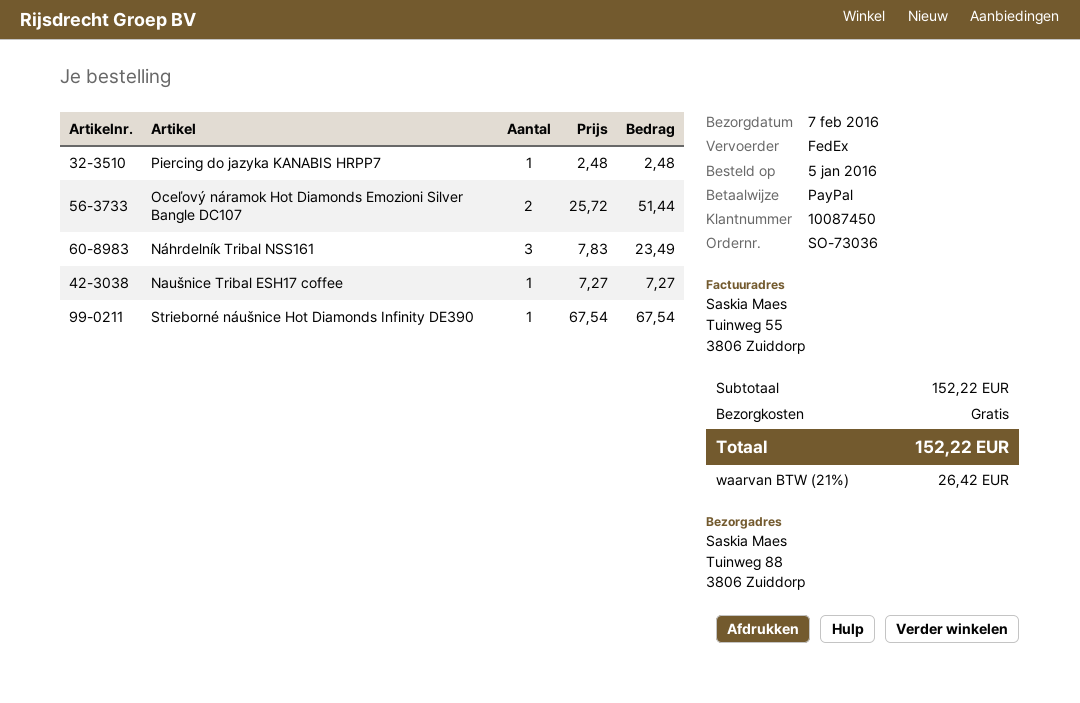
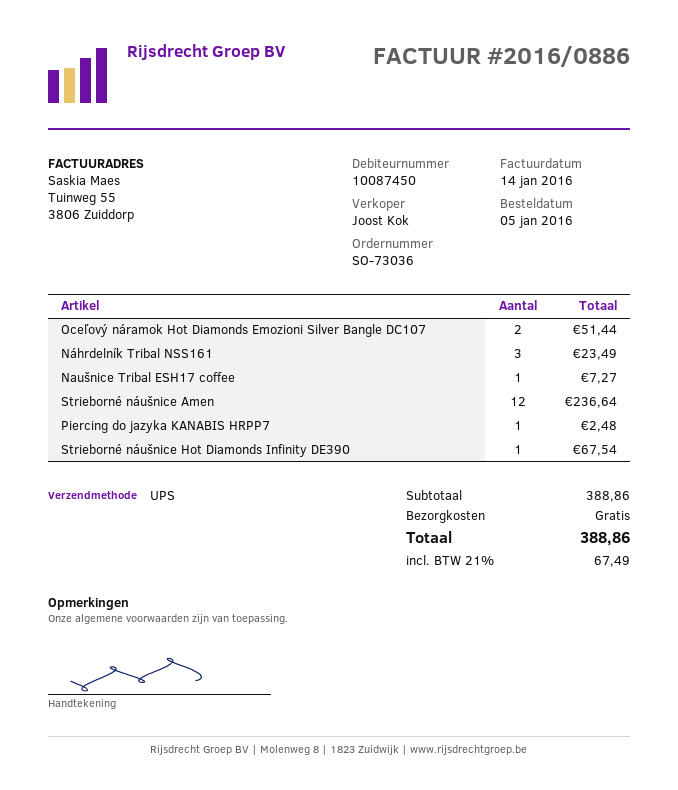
shipping method: FedEx -> UPS
Strieborné náušnice Amen: none -> 12 for 236.64
subtotal: 152.22 -> 388.86
tax: 21% = 26.42 -> 21% = 67.49
total: 152.22 -> 388.86

